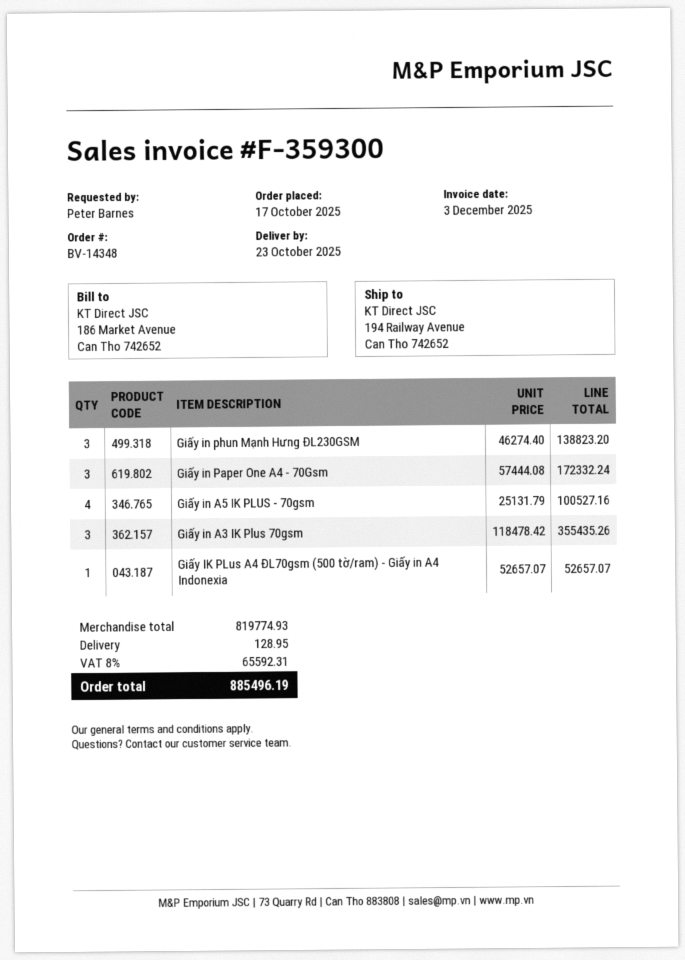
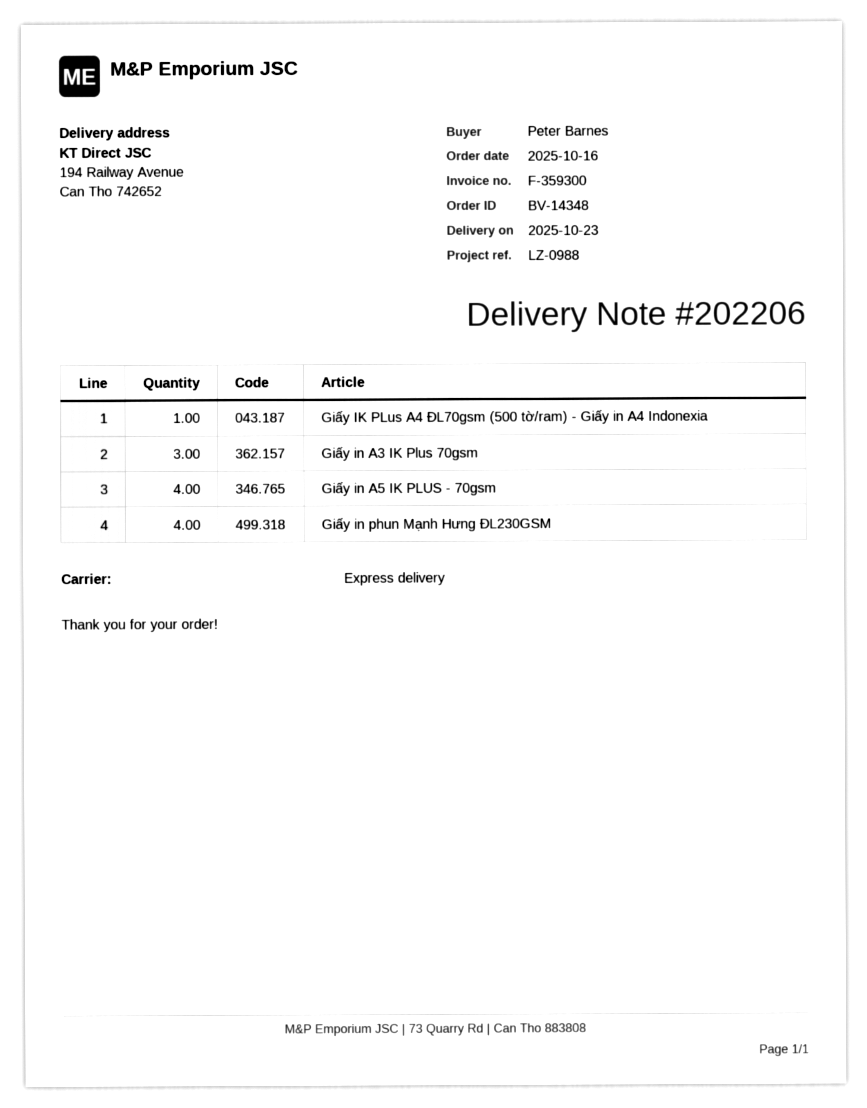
order date: 2025-10-17 -> 2025-10-16
Giấy in phun Mạnh Hưng ĐL230GSM: 3 -> 4
Giấy in Paper One A4 - 70Gsm: 3 -> none

